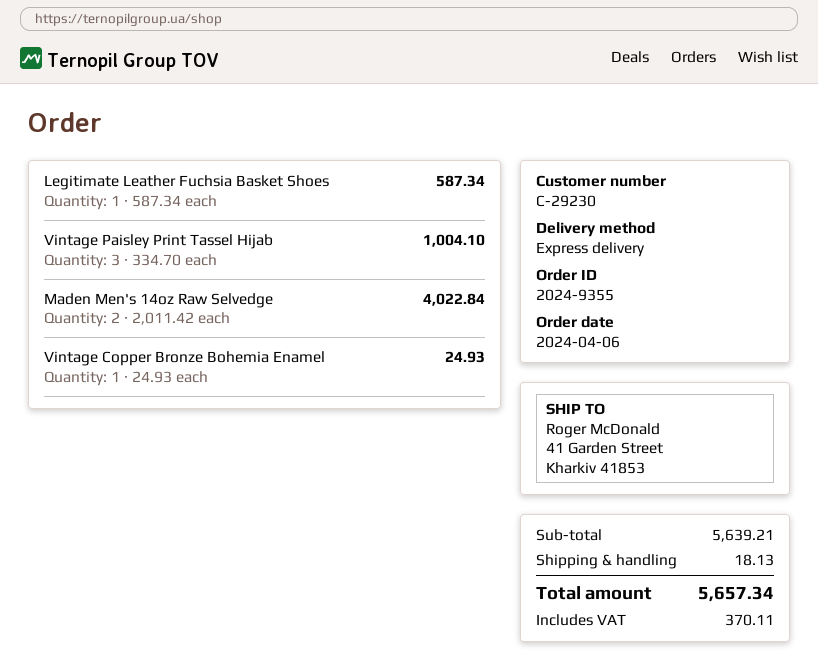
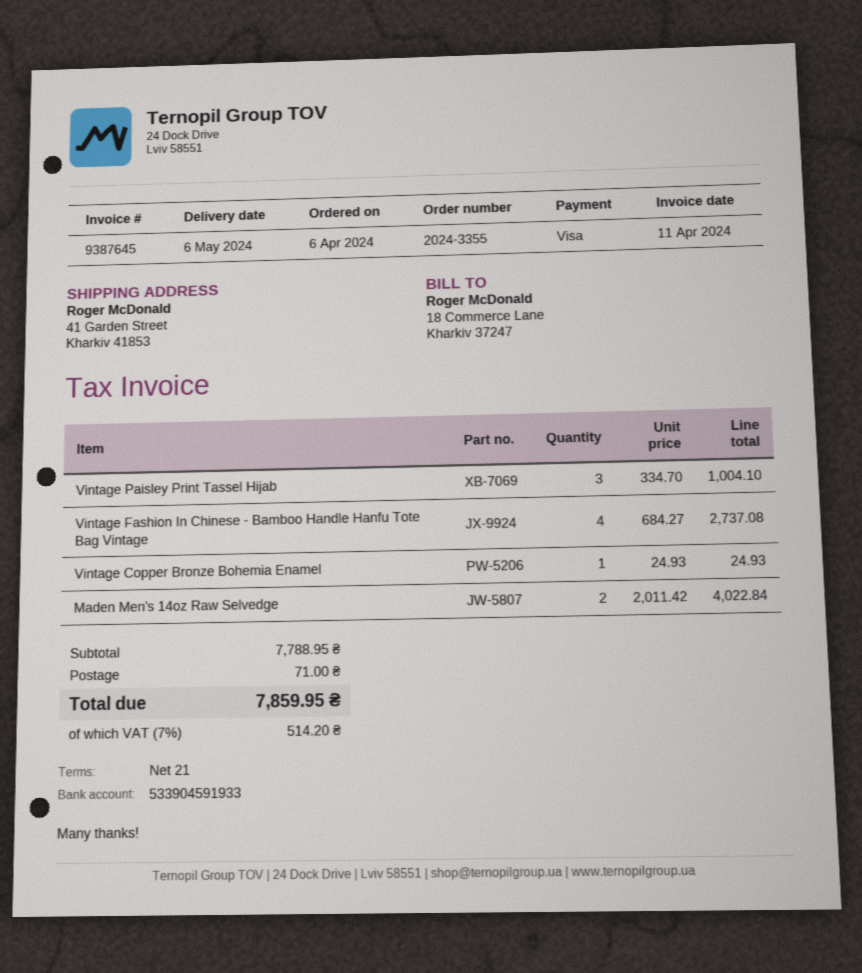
order number: 2024-9355 -> 2024-3355
Legitimate Leather Fuchsia Basket Shoes: 1 x 587.34 = 587.34 -> none
Vintage Fashion In Chinese - Bamboo Handle Hanfu Tote Bag Vintage: none -> 4 x 684.27 = 2737.08
subtotal: 5639.21 -> 7788.95
shipping: 18.13 -> 71.00
tax: 370.11 -> 514.20
total: 5657.34 -> 7859.95

